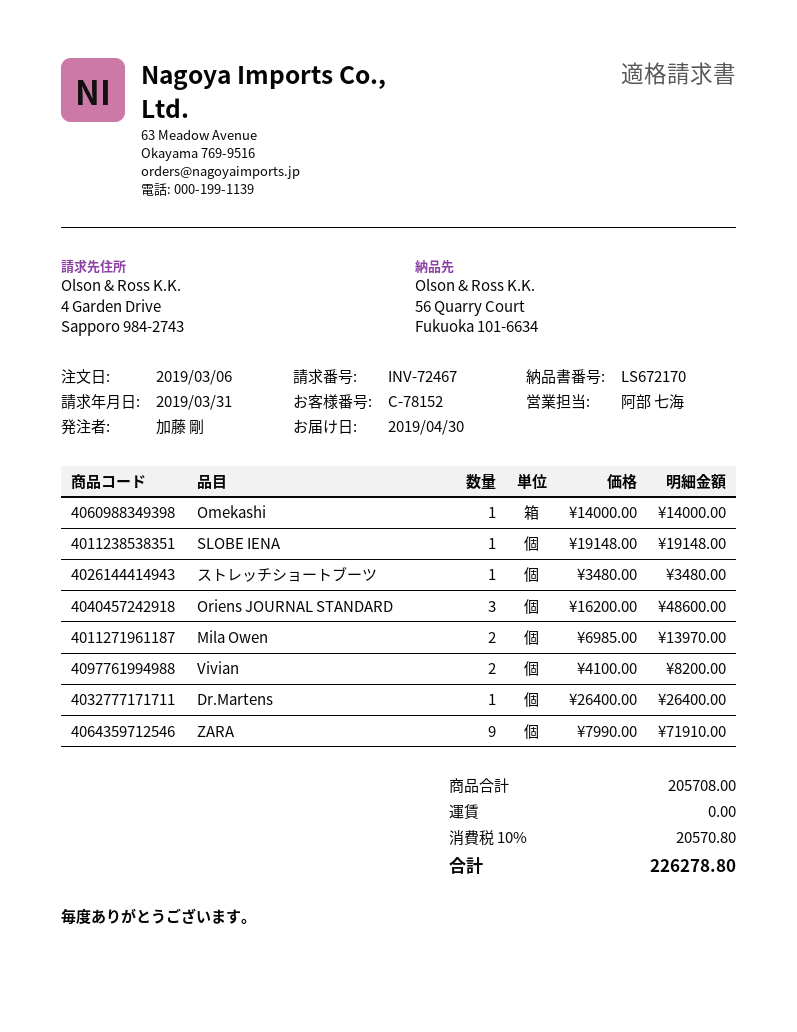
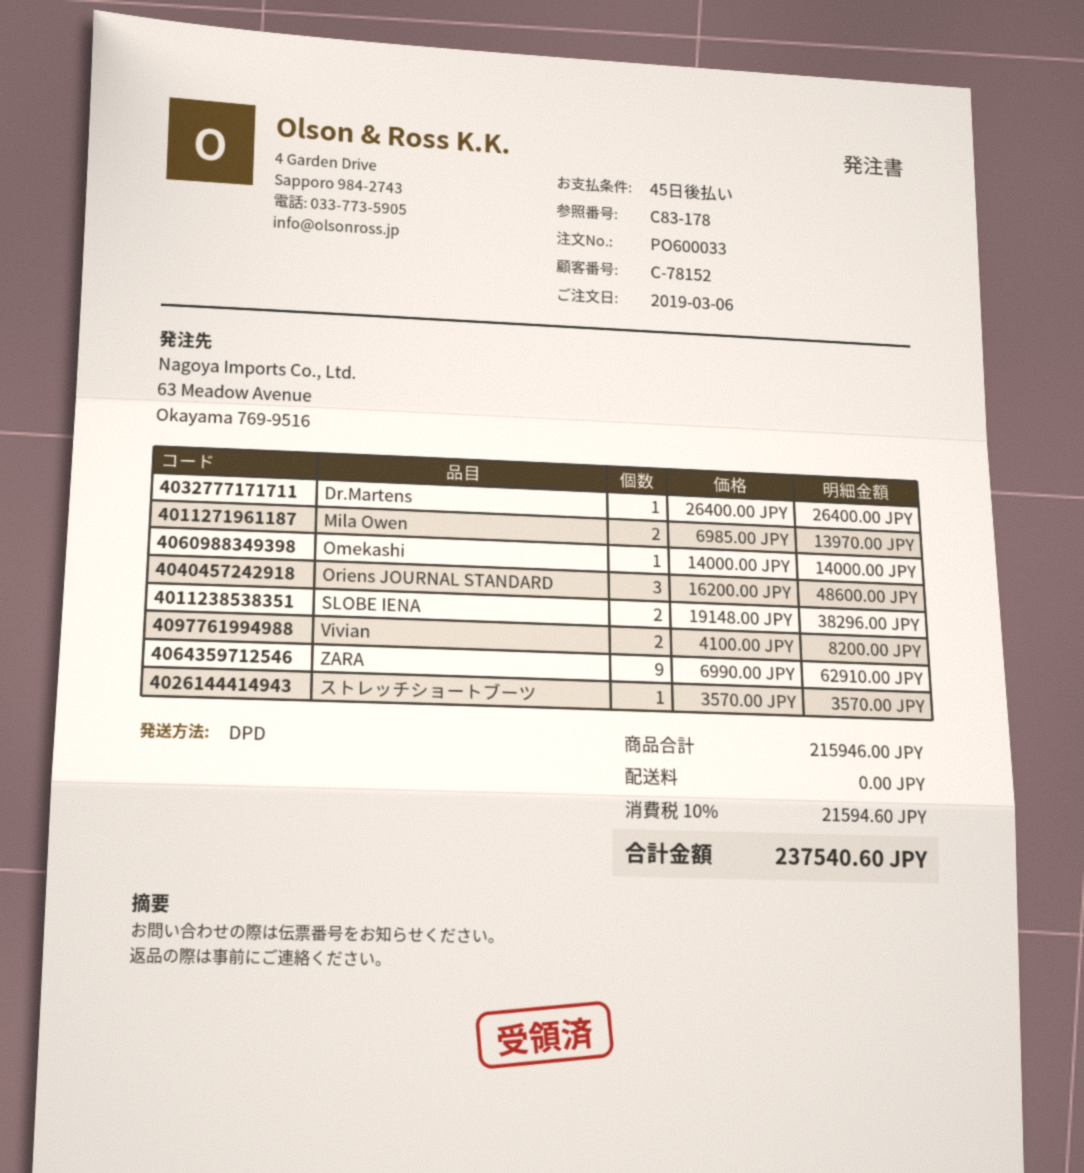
SLOBE IENA: 1 x 19148.00 = 19148.00 -> 2 x 19148.00 = 38296.00
ストレッチショートブーツ: 1 x 3480.00 = 3480.00 -> 1 x 3570.00 = 3570.00
ZARA: 9 x 7990.00 = 71910.00 -> 9 x 6990.00 = 62910.00
subtotal: 205708.00 -> 215946.00
tax: 10% = 20570.80 -> 10% = 21594.60
total: 226278.80 -> 237540.60

